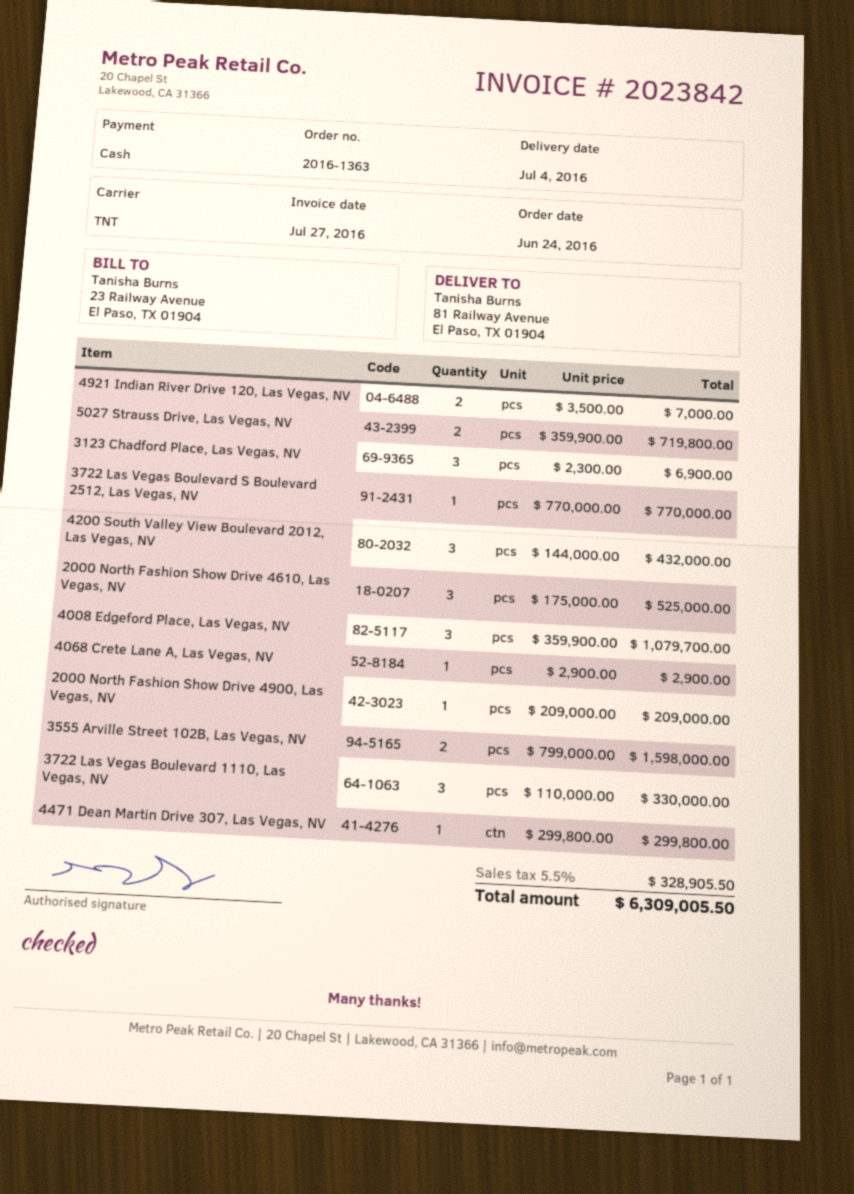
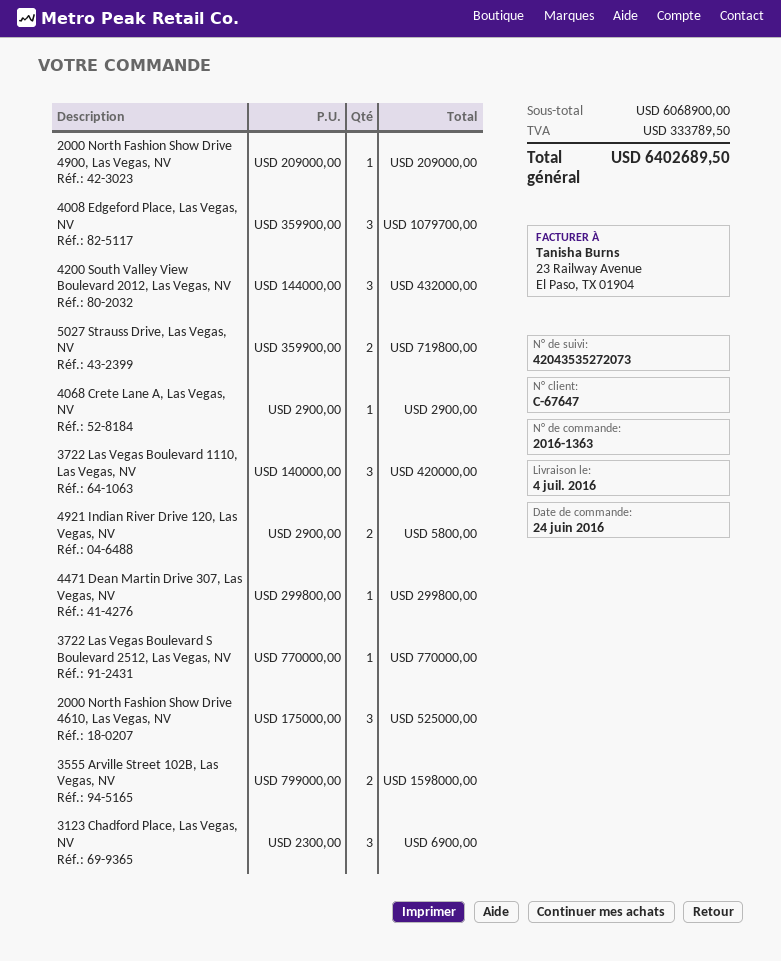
4921 Indian River Drive 120, Las Vegas, NV: 2 x 3500.00 = 7000.00 -> 2 x 2900.00 = 5800.00
3722 Las Vegas Boulevard 1110, Las Vegas, NV: 3 x 110000.00 = 330000.00 -> 3 x 140000.00 = 420000.00
tax: 328905.50 -> 333789.50
total: 6309005.50 -> 6402689.50

